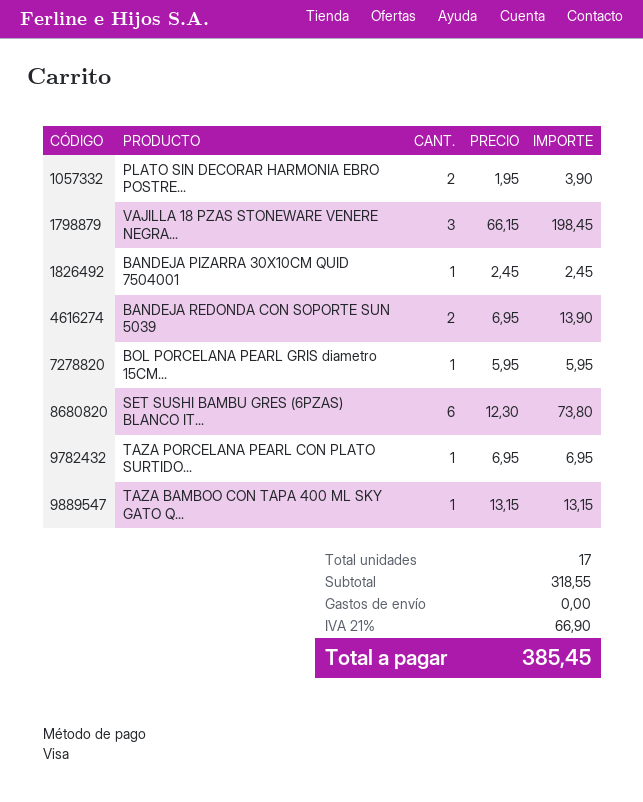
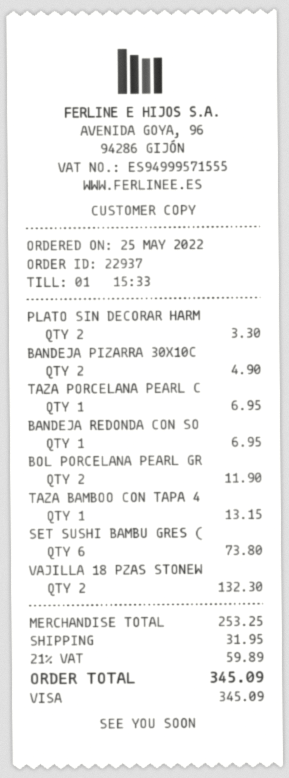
PLATO SIN DECORAR HARMONIA EBRO POSTRE...: 2 for 3.90 -> 2 for 3.30
VAJILLA 18 PZAS STONEWARE VENERE NEGRA...: 3 for 198.45 -> 2 for 132.30
BANDEJA PIZARRA 30X10CM QUID 7504001: 1 for 2.45 -> 2 for 4.90
BANDEJA REDONDA CON SOPORTE SUN 5039: 2 for 13.90 -> 1 for 6.95
BOL PORCELANA PEARL GRIS diametro 15CM...: 1 for 5.95 -> 2 for 11.90
subtotal: 318.55 -> 253.25
shipping: 0.00 -> 31.95
tax: 21% = 66.90 -> 21% = 59.89
total: 385.45 -> 345.09

